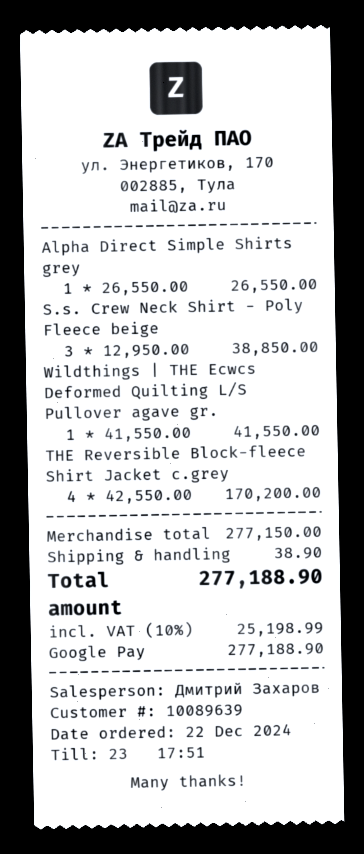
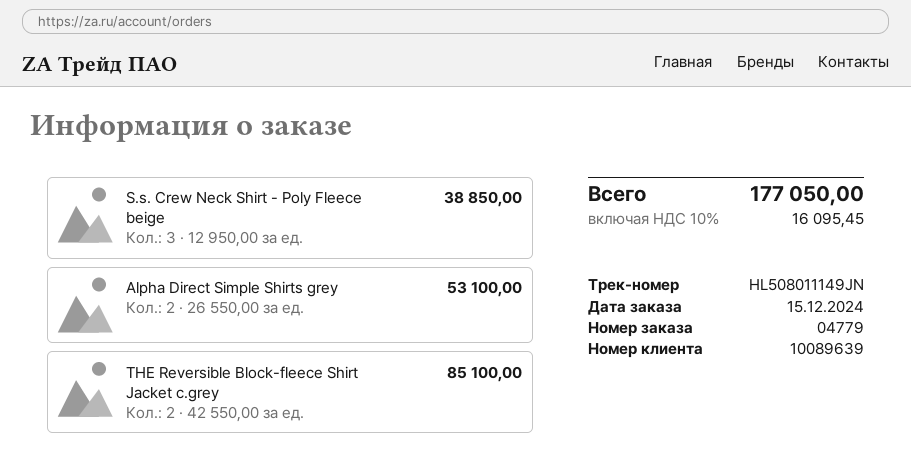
order date: 2024-12-22 -> 2024-12-15
Alpha Direct Simple Shirts grey: 1 x 26550.00 = 26550.00 -> 2 x 26550.00 = 53100.00
Wildthings | THE Ecwcs Deformed Quilting L/S Pullover agave gr.: 1 x 41550.00 = 41550.00 -> none
THE Reversible Block-fleece Shirt Jacket c.grey: 4 x 42550.00 = 170200.00 -> 2 x 42550.00 = 85100.00
shipping: 38.90 -> none
tax: 10% = 25198.99 -> 10% = 16095.45
total: 277188.90 -> 177050.00

